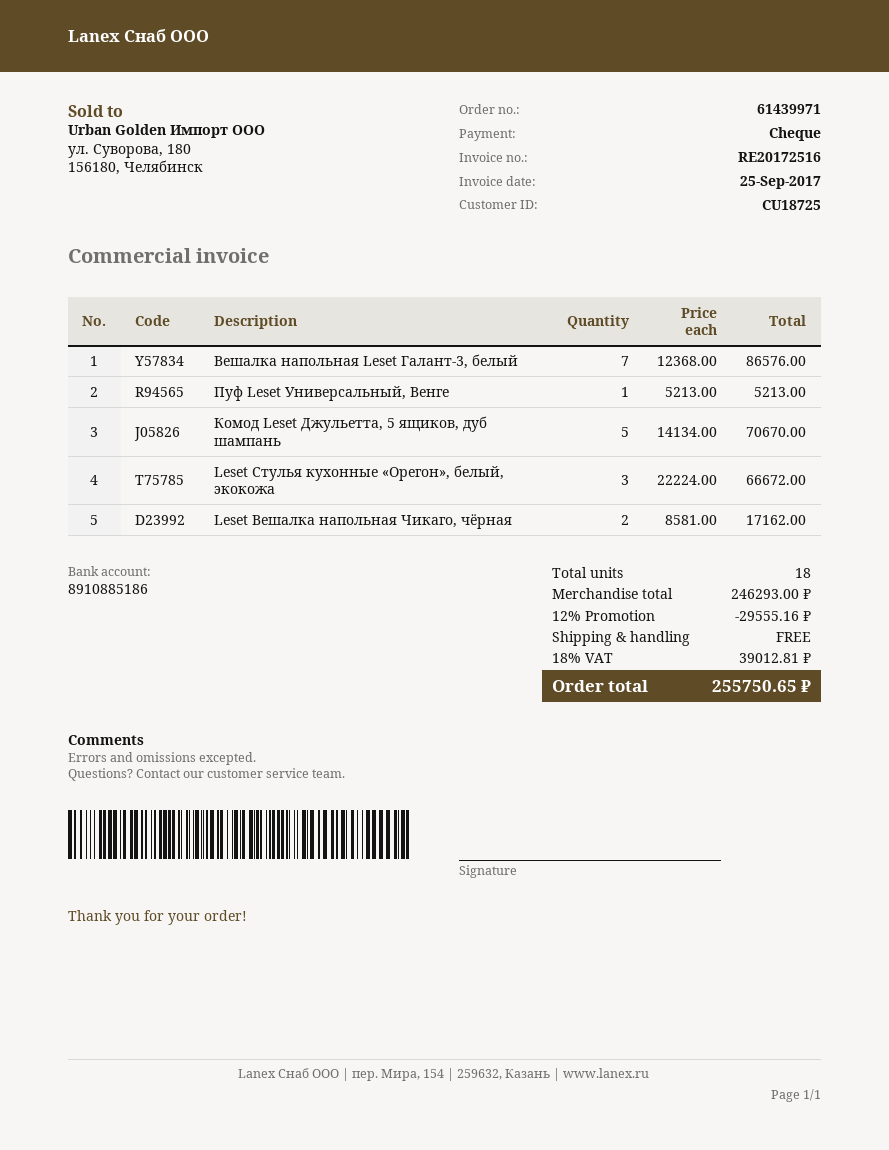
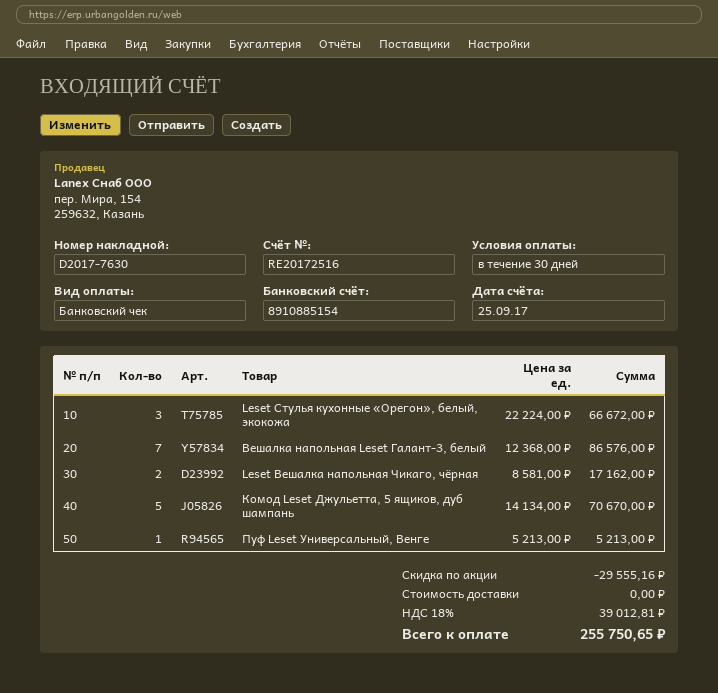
bank account: 8910885186 -> 8910885154

